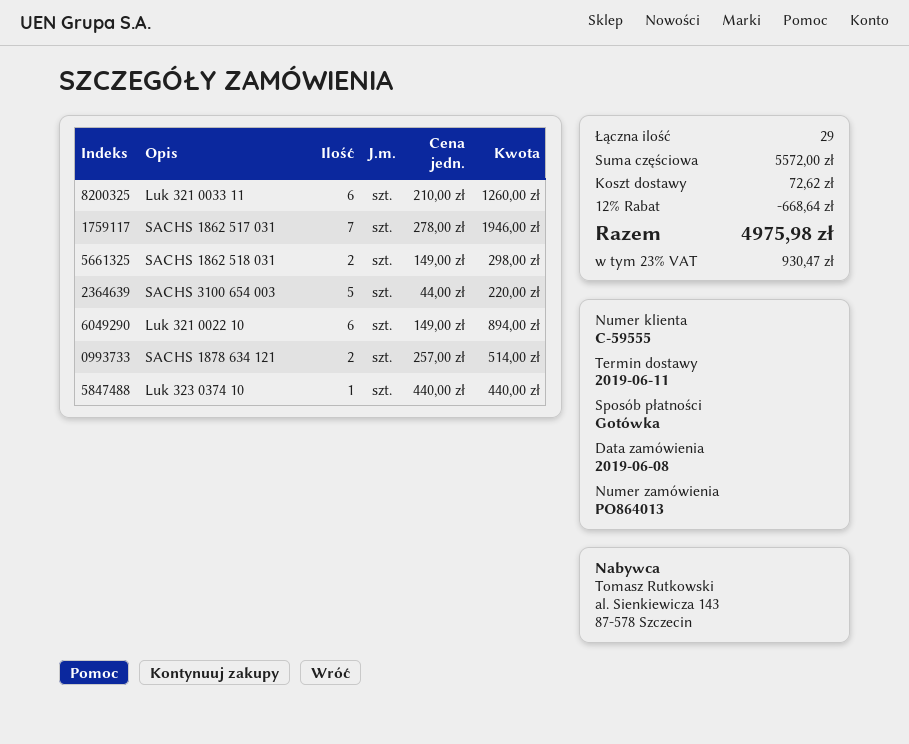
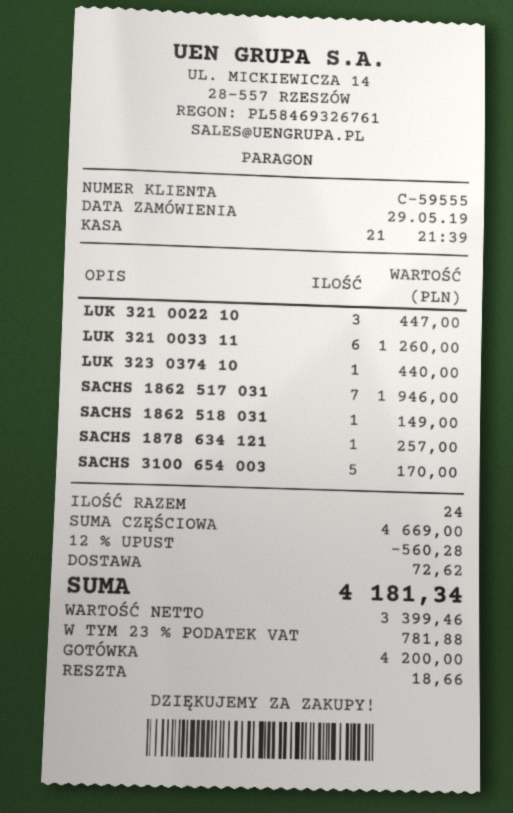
order date: 2019-06-08 -> 2019-05-29
SACHS 1862 518 031: 2 for 298.00 -> 1 for 149.00
SACHS 3100 654 003: 5 for 220.00 -> 5 for 170.00
Luk 321 0022 10: 6 for 894.00 -> 3 for 447.00
SACHS 1878 634 121: 2 for 514.00 -> 1 for 257.00
total quantity: 29 -> 24
subtotal: 5572.00 -> 4669.00
discount: 12% = 668.64 -> 12% = 560.28
tax: 23% = 930.47 -> 23% = 781.88
total: 4975.98 -> 4181.34

